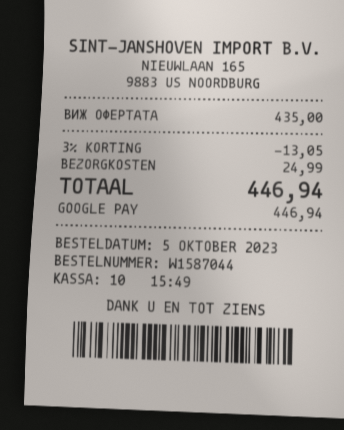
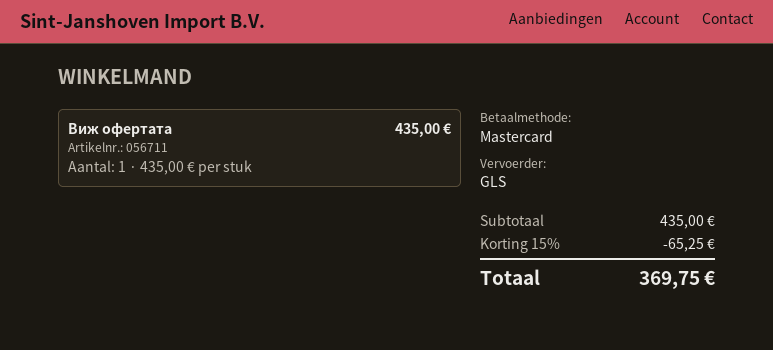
payment method: Google Pay -> Mastercard
discount: 3% = 13.05 -> 15% = 65.25
shipping: 24.99 -> none
total: 446.94 -> 369.75

